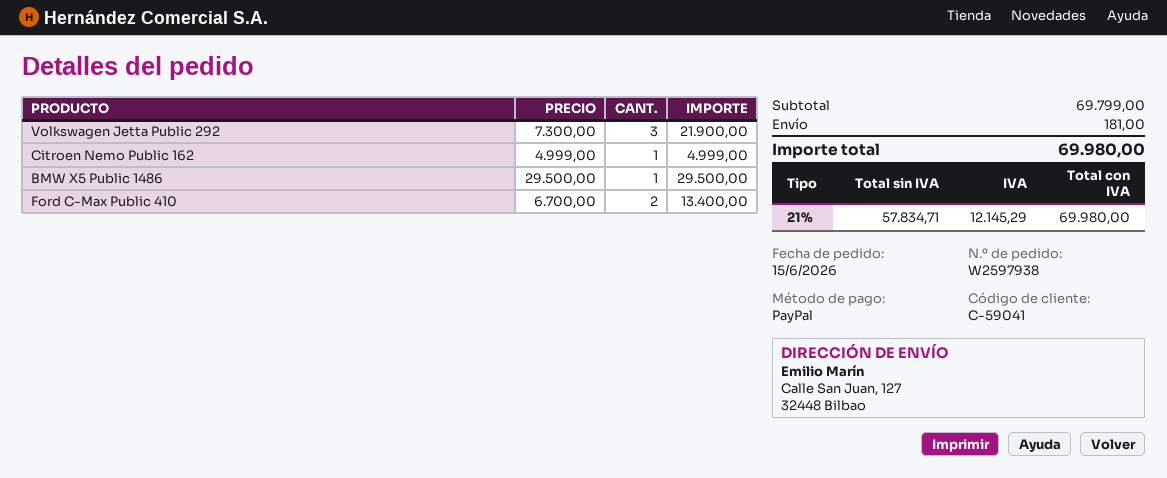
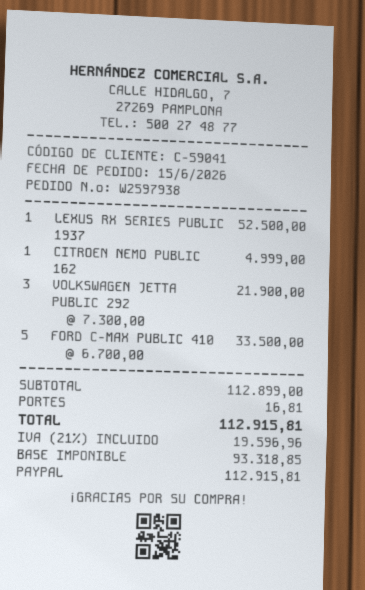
BMW X5 Public 1486: 1 x 29500.00 = 29500.00 -> none
Ford C-Max Public 410: 2 x 6700.00 = 13400.00 -> 5 x 6700.00 = 33500.00
LEXUS RX SERIES PUBLIC 1937: none -> 1 x 52500.00 = 52500.00
subtotal: 69799.00 -> 112899.00
shipping: 181.00 -> 16.81
net: 57834.71 -> 93318.85
tax: 21% = 12145.29 -> 21% = 19596.96
total: 69980.00 -> 112915.81

